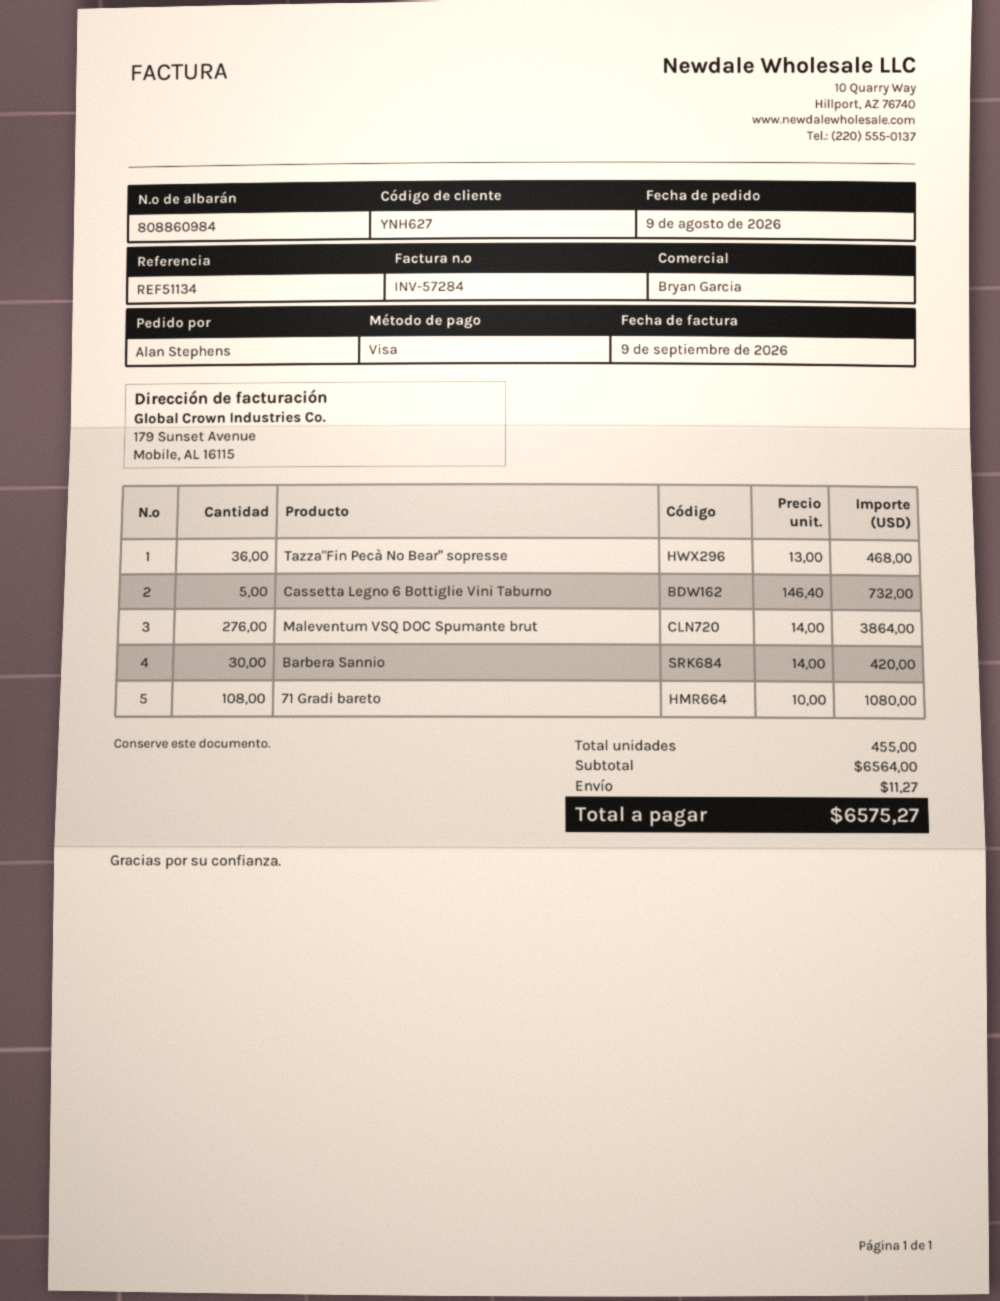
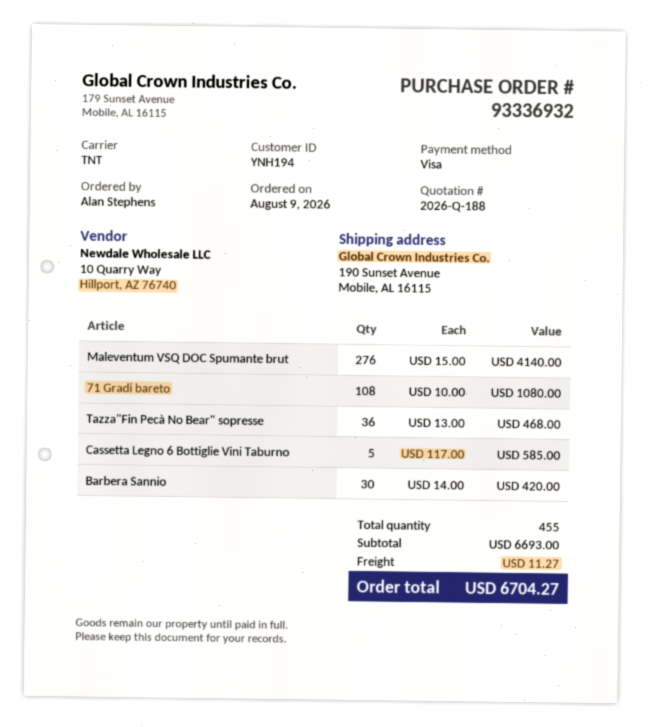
customer number: YNH627 -> YNH194
Cassetta Legno 6 Bottiglie Vini Taburno: 5 x 146.40 = 732.00 -> 5 x 117.00 = 585.00
Maleventum VSQ DOC Spumante brut: 276 x 14.00 = 3864.00 -> 276 x 15.00 = 4140.00
subtotal: 6564.00 -> 6693.00
total: 6575.27 -> 6704.27

